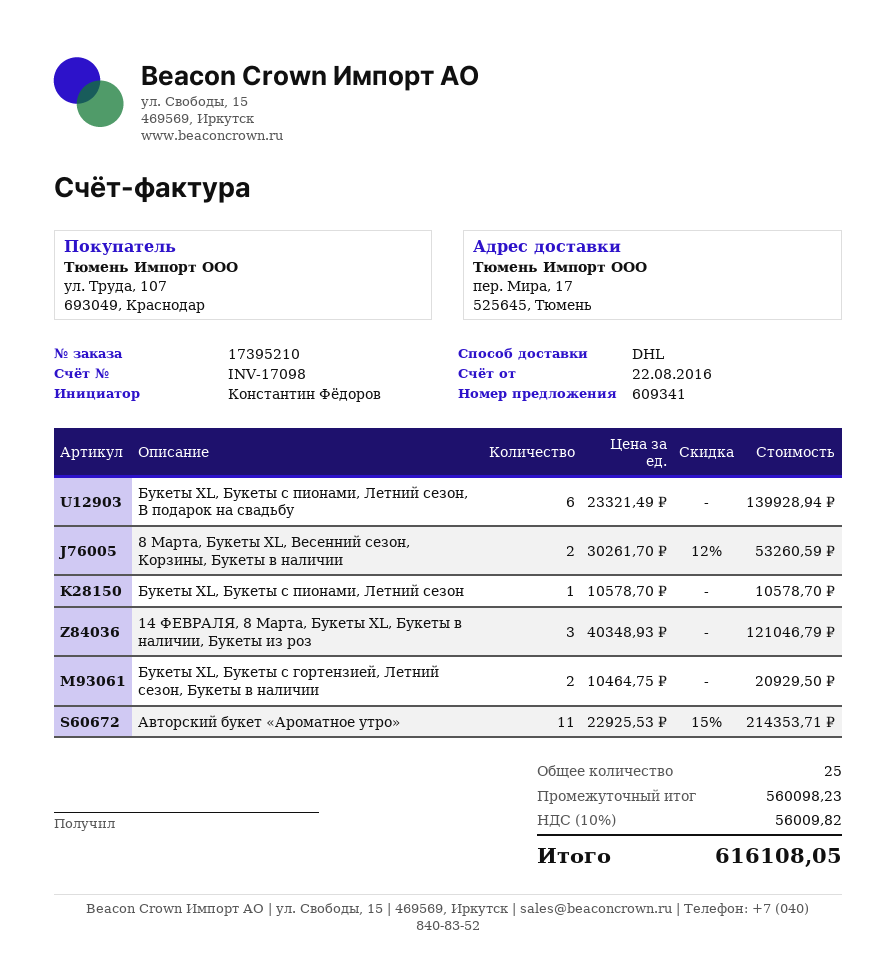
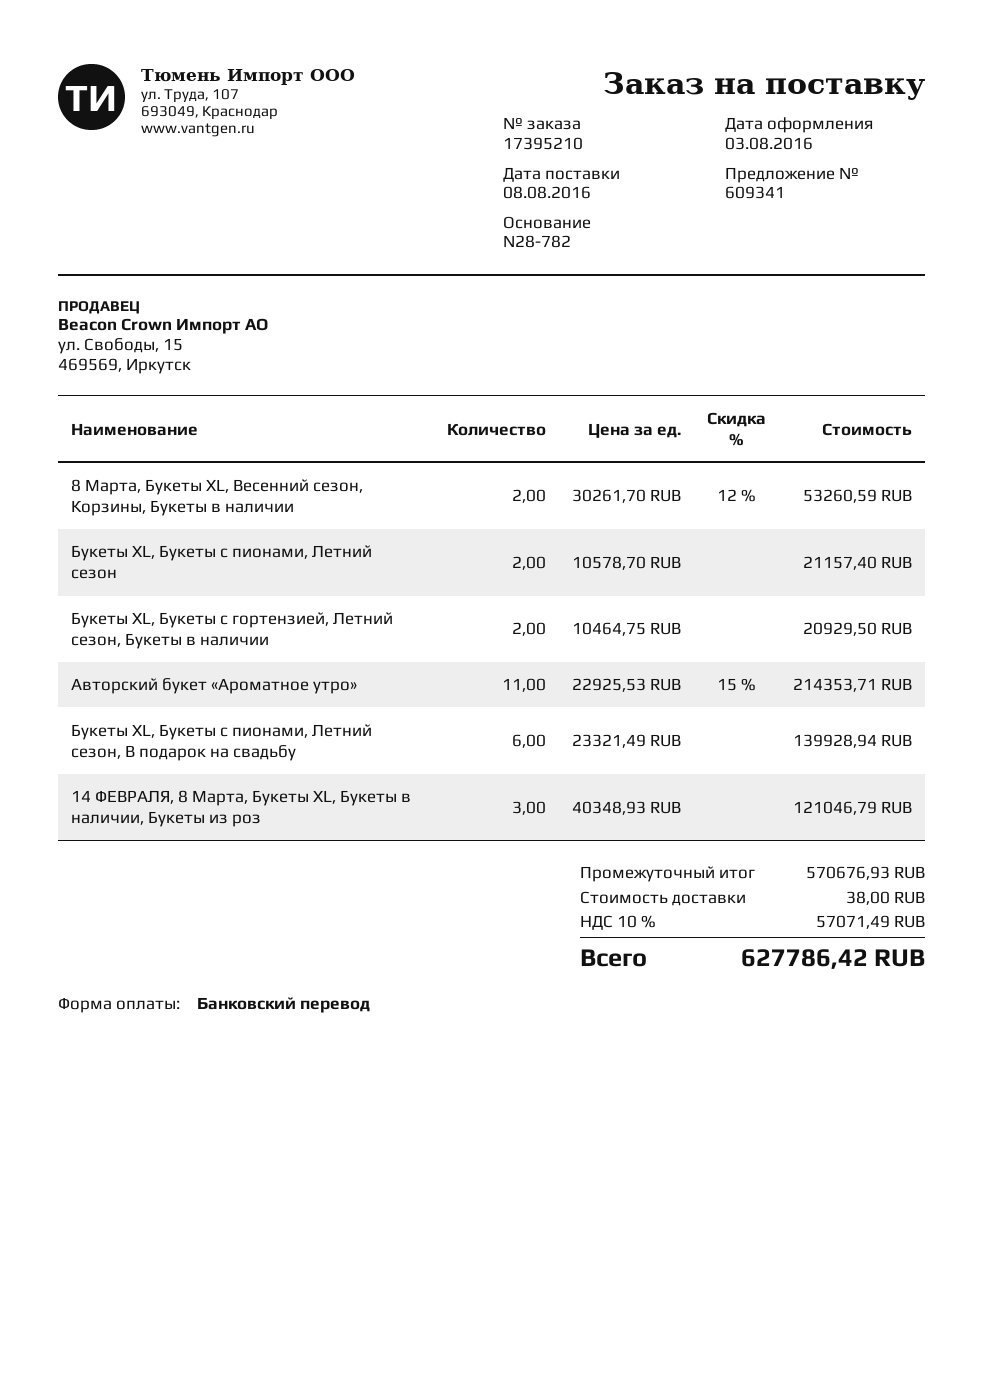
Букеты XL, Букеты с пионами, Летний сезон: 1 x 10578.70 = 10578.70 -> 2 x 10578.70 = 21157.40
subtotal: 560098.23 -> 570676.93
shipping: none -> 38.00
tax: 10% = 56009.82 -> 10% = 57071.49
total: 616108.05 -> 627786.42

